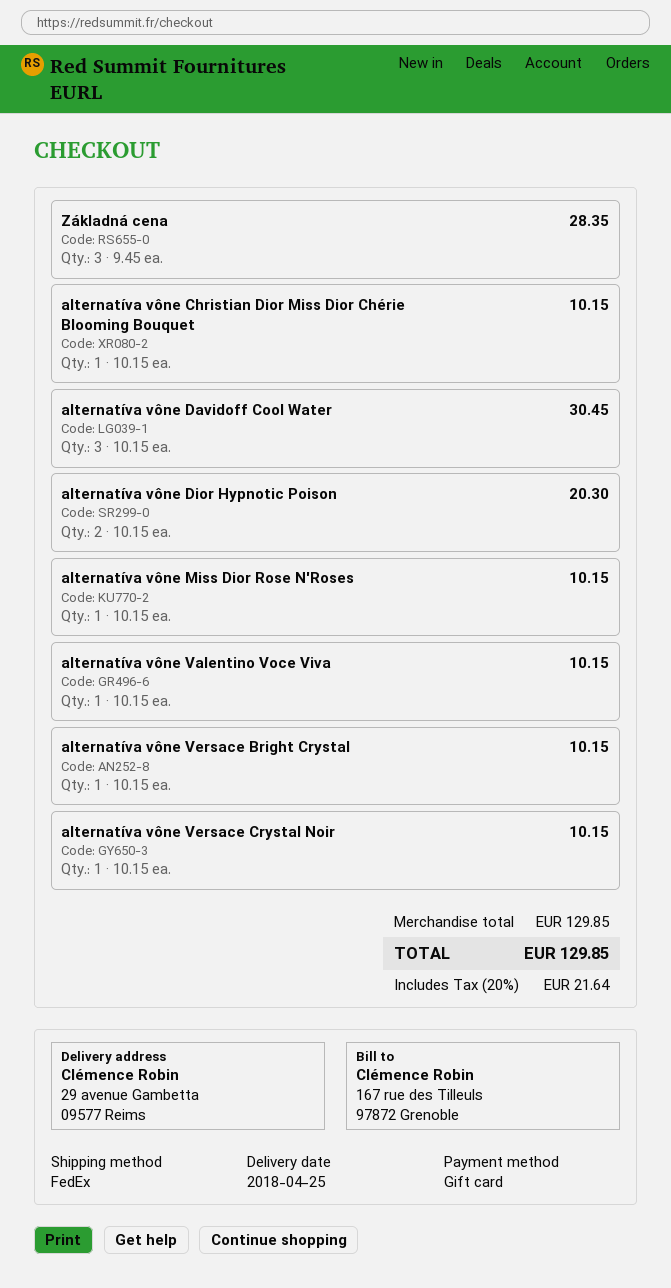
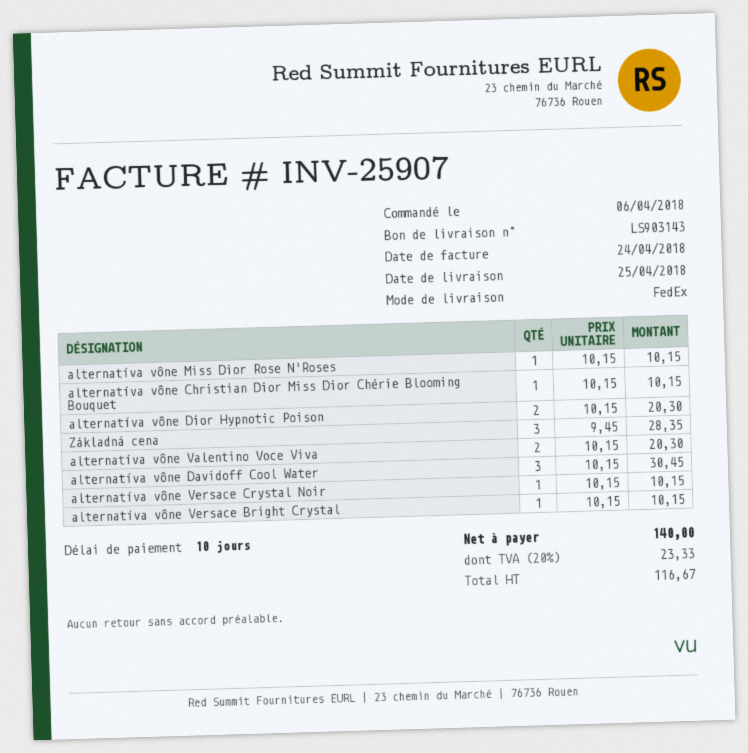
alternatíva vône Valentino Voce Viva: 1 x 10.15 = 10.15 -> 2 x 10.15 = 20.30
tax: 20% = 21.64 -> 20% = 23.33
total: 129.85 -> 140.00

